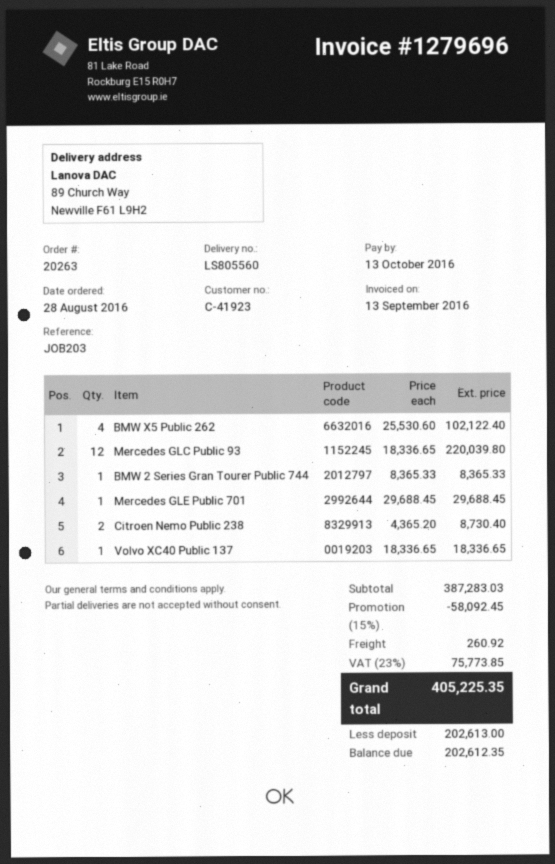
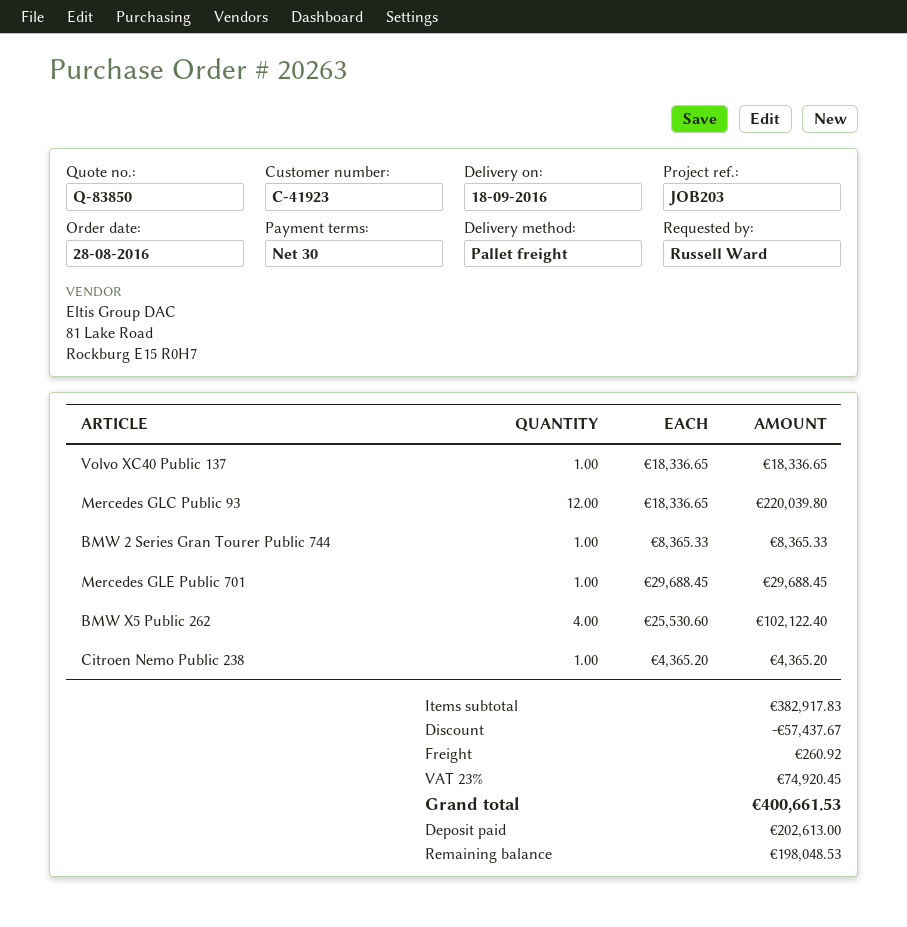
Citroen Nemo Public 238: 2 x 4365.20 = 8730.40 -> 1 x 4365.20 = 4365.20
subtotal: 387283.03 -> 382917.83
discount: 58092.45 -> 57437.67
tax: 23% = 75773.85 -> 23% = 74920.45
total: 405225.35 -> 400661.53
balance: 202612.35 -> 198048.53

